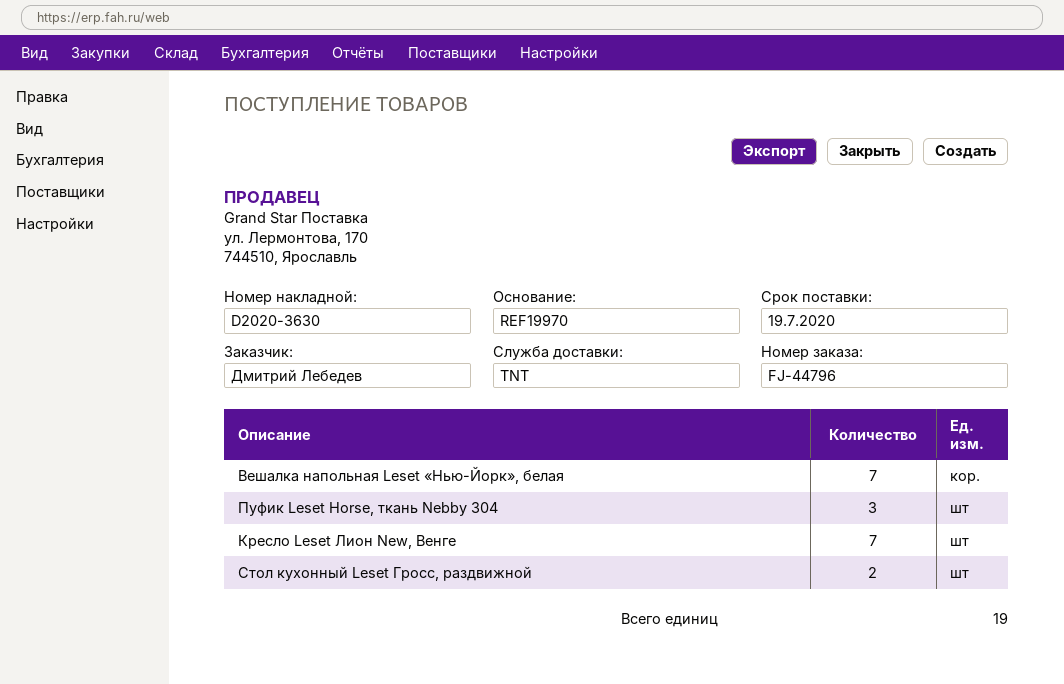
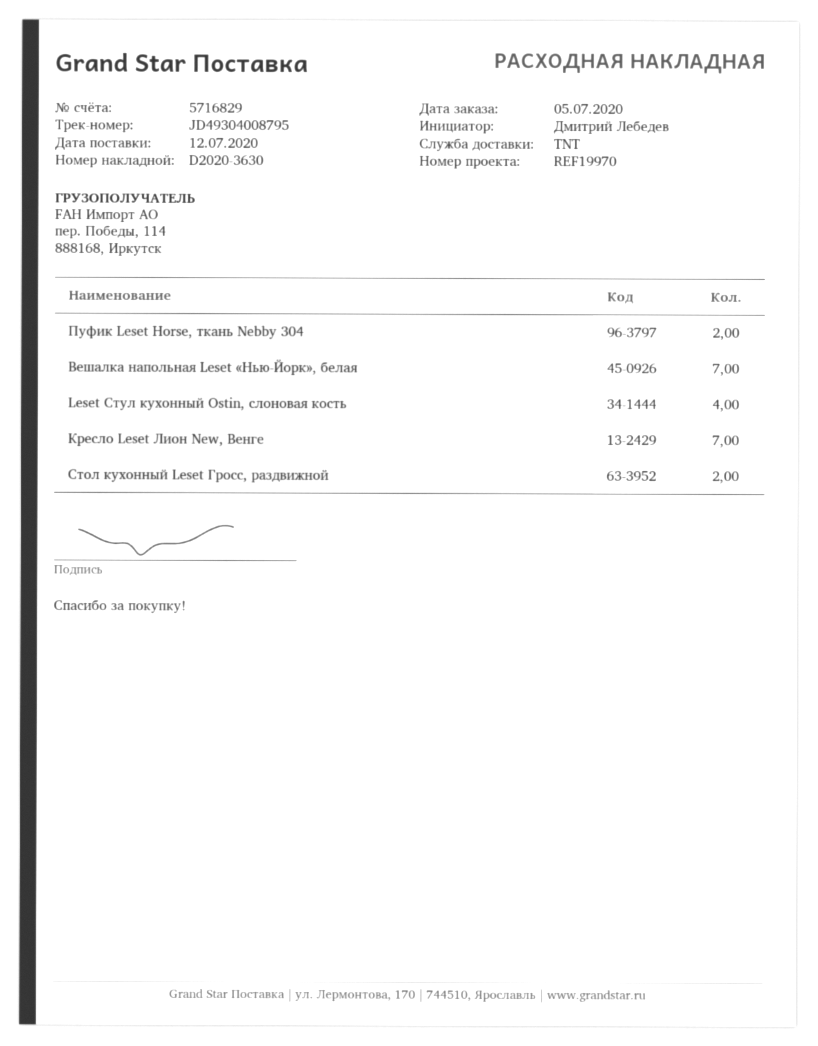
delivery date: 2020-07-19 -> 2020-07-12
Пуфик Leset Horse, ткань Nebby 304: 3 -> 2
Leset Стул кухонный Ostin, слоновая кость: none -> 4

